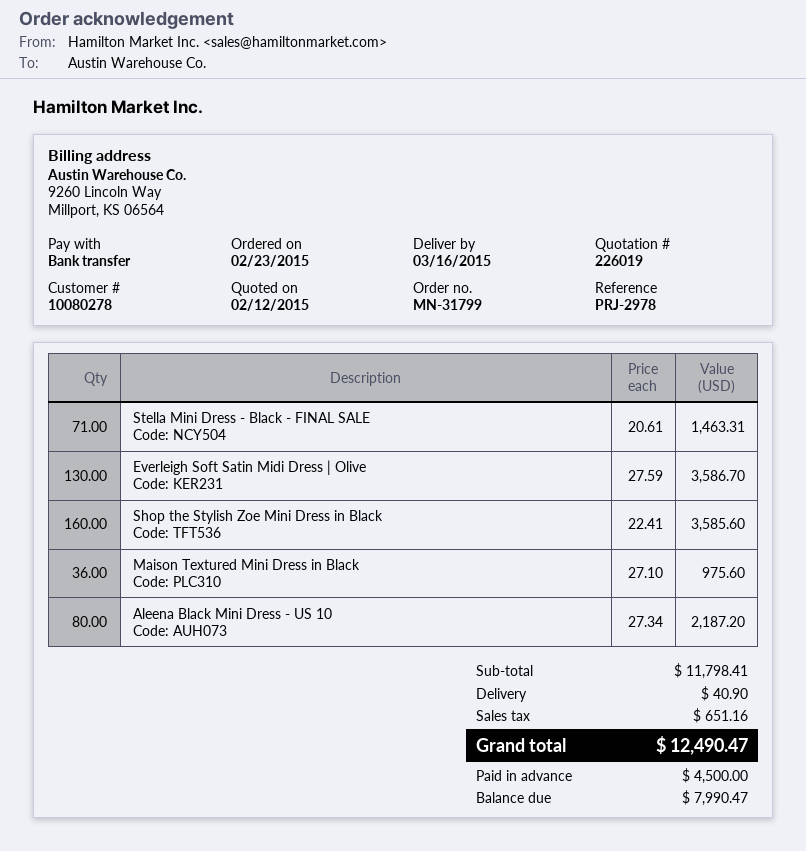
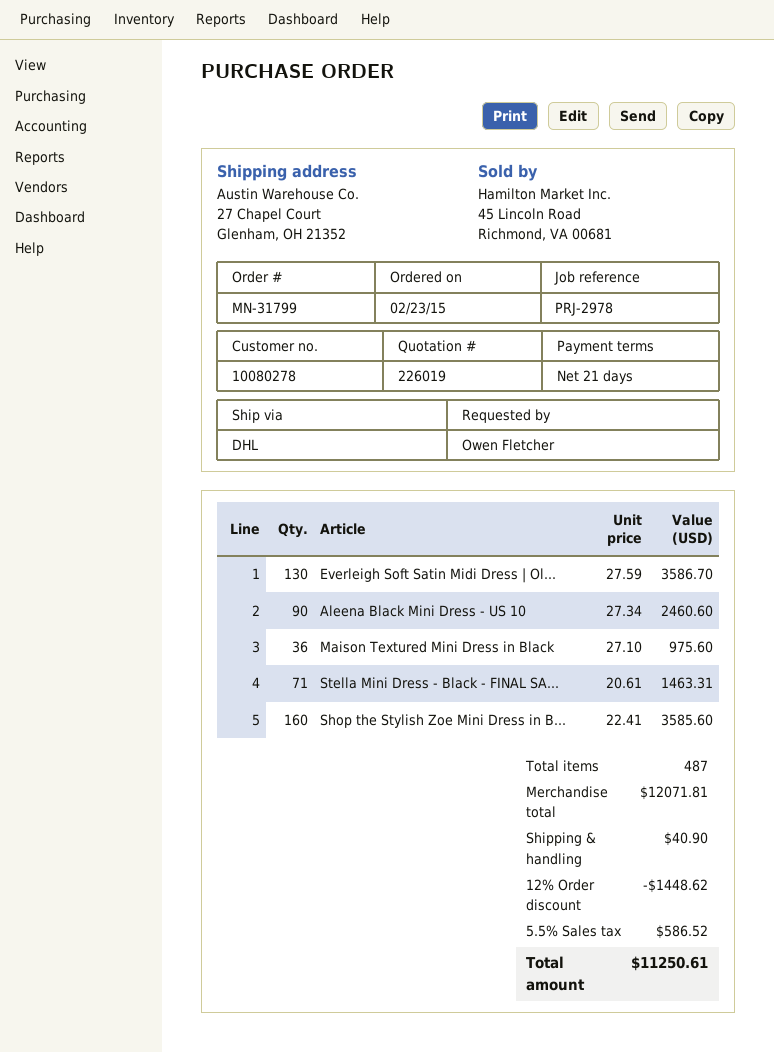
Aleena Black Mini Dress - US 10: 80 x 27.34 = 2187.20 -> 90 x 27.34 = 2460.60
subtotal: 11798.41 -> 12071.81
discount: none -> 12% = 1448.62
tax: 651.16 -> 586.52
total: 12490.47 -> 11250.61

